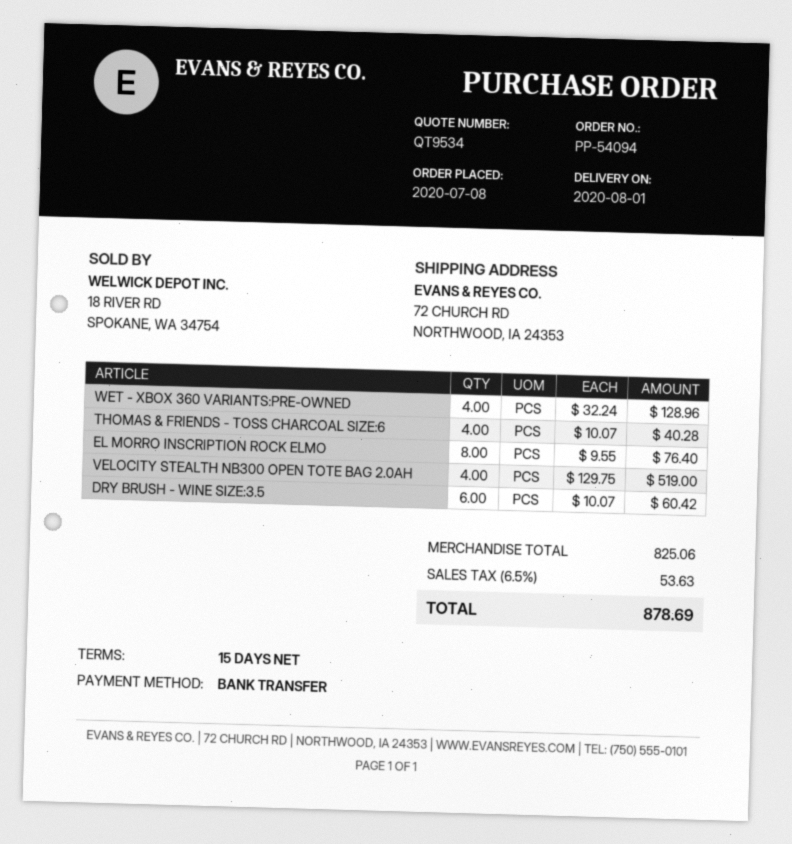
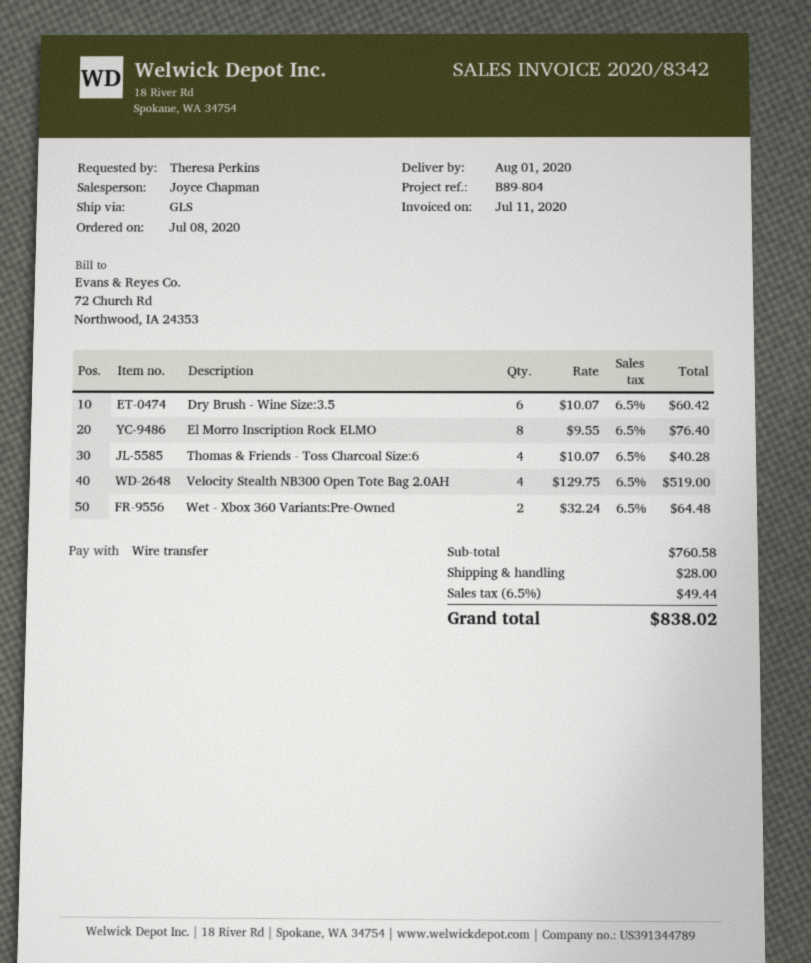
WET - XBOX 360 VARIANTS:PRE-OWNED: 4 x 32.24 = 128.96 -> 2 x 32.24 = 64.48
subtotal: 825.06 -> 760.58
shipping: none -> 28.00
tax: 6.5% = 53.63 -> 6.5% = 49.44
total: 878.69 -> 838.02

